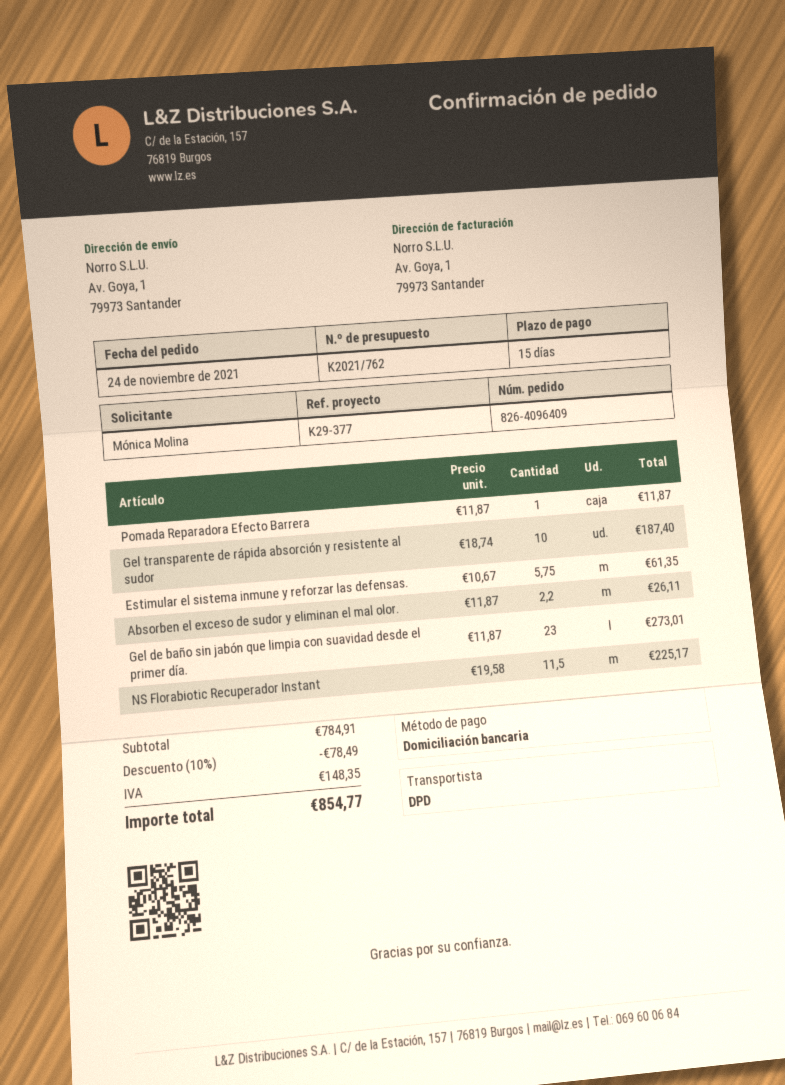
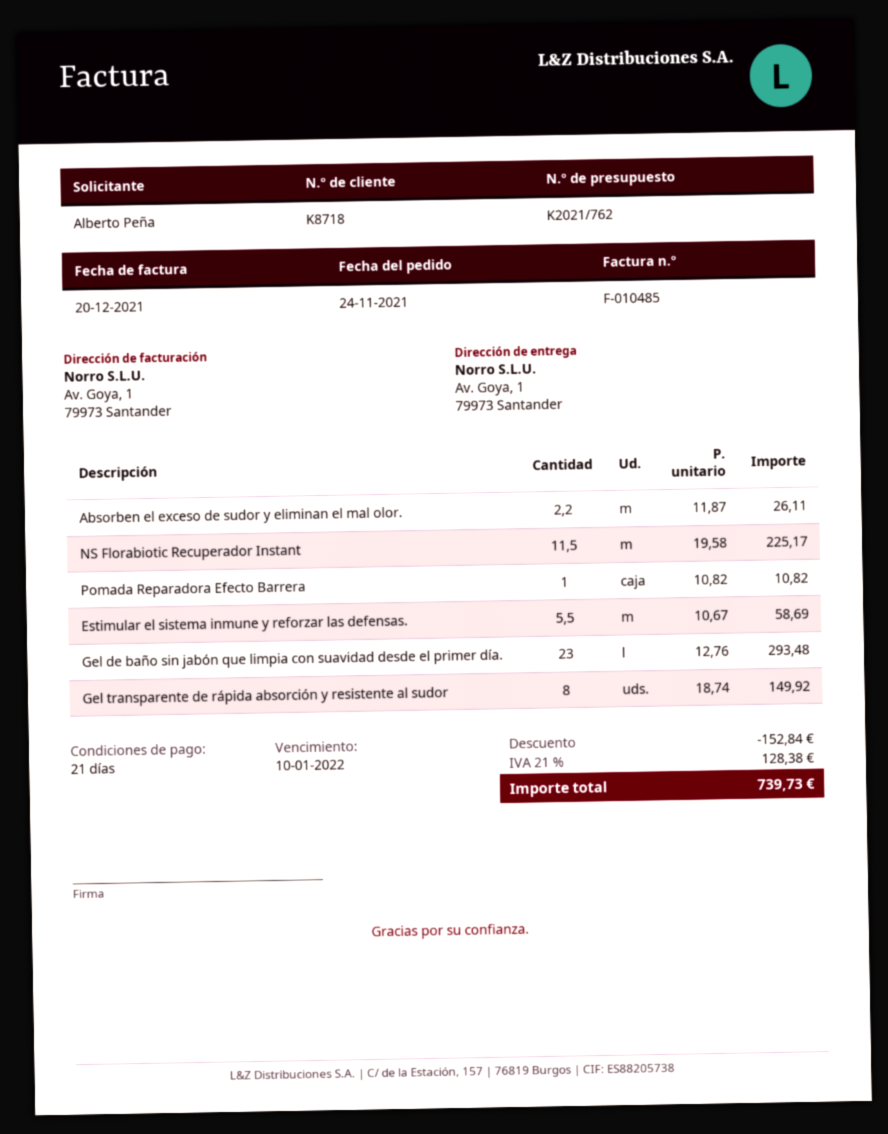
payment terms: 15 days -> 21 days
ordered by: Mónica Molina -> Alberto Peña
Pomada Reparadora Efecto Barrera: 1 x 11.87 = 11.87 -> 1 x 10.82 = 10.82
Gel transparente de rápida absorción y resistente al sudor: 10 x 18.74 = 187.40 -> 8 x 18.74 = 149.92
Estimular el sistema inmune y reforzar las defensas.: 5.75 x 10.67 = 61.35 -> 5.5 x 10.67 = 58.69
Gel de baño sin jabón que limpia con suavidad desde el primer día.: 23 x 11.87 = 273.01 -> 23 x 12.76 = 293.48
discount: 78.49 -> 152.84
tax: 148.35 -> 128.38
total: 854.77 -> 739.73

